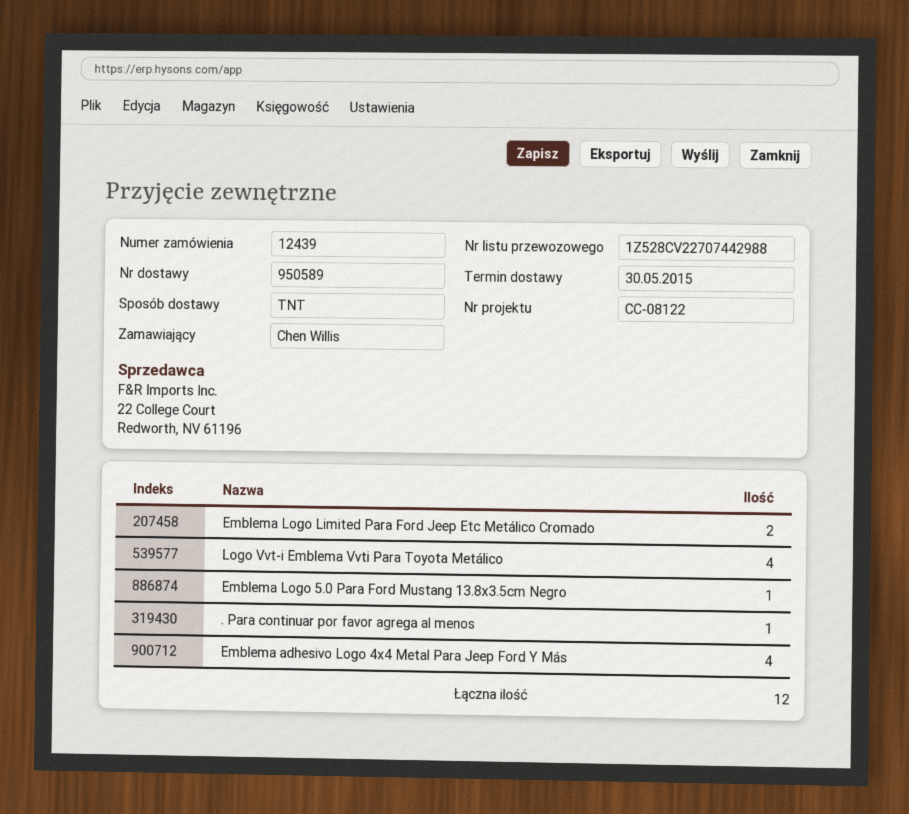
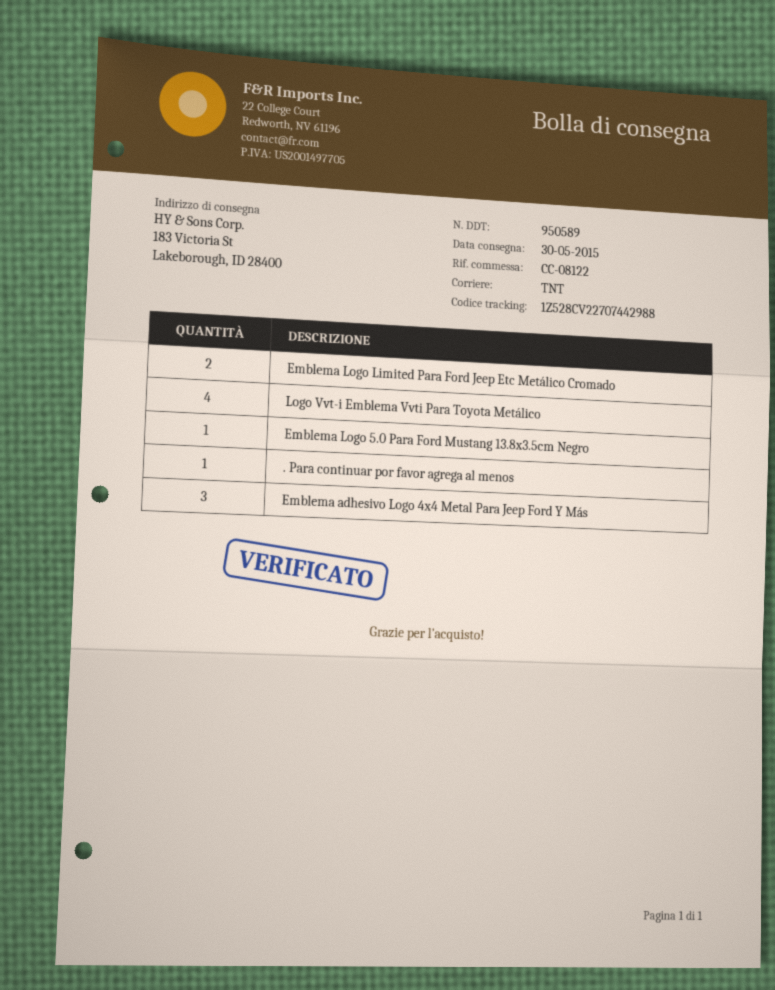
Emblema adhesivo Logo 4x4 Metal Para Jeep Ford Y Más: 4 -> 3

